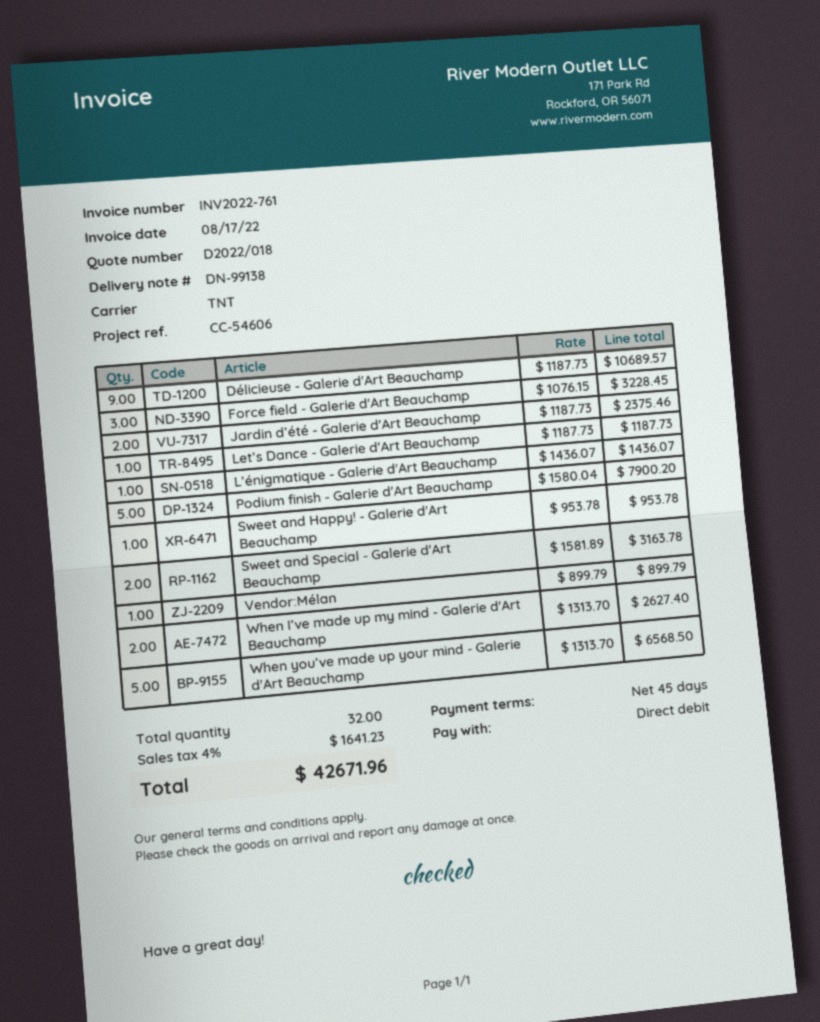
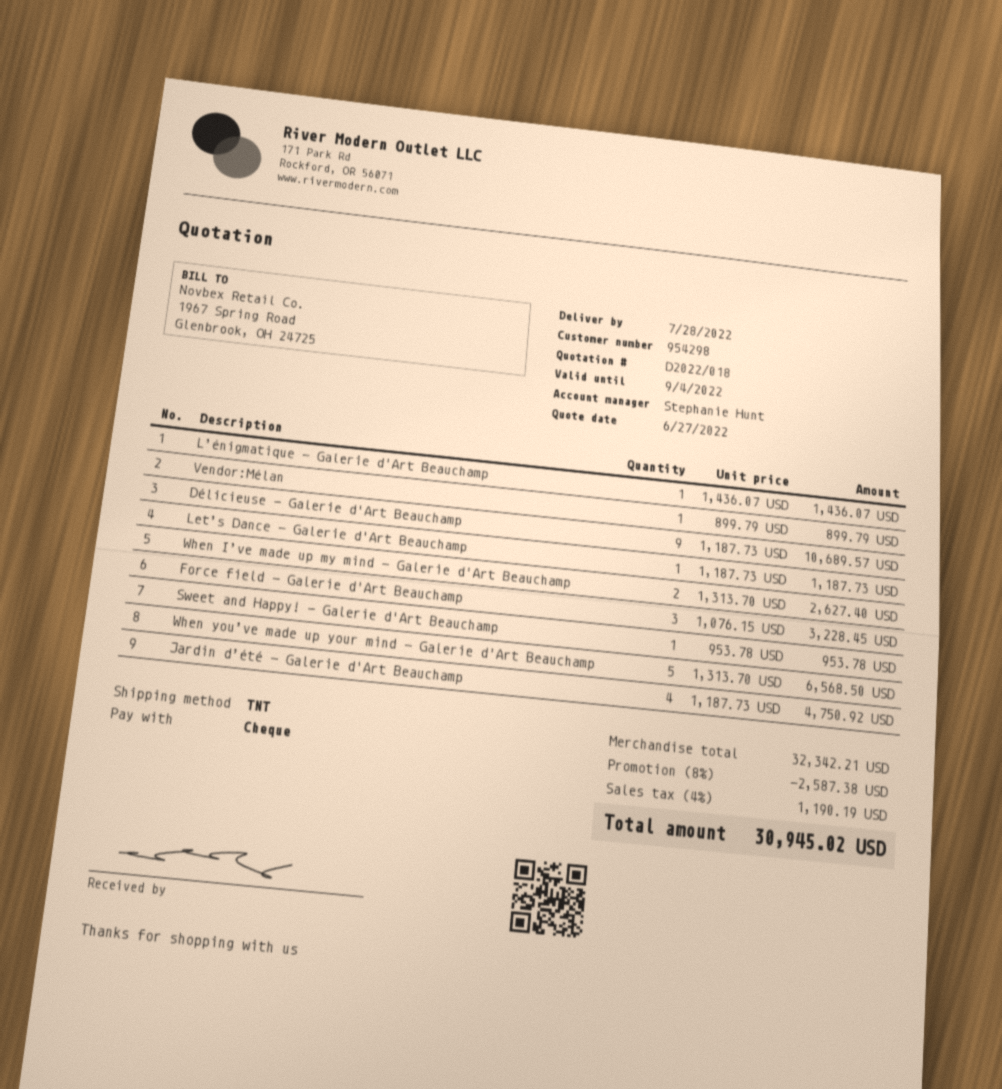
payment method: direct debit -> cheque
Jardin d’été - Galerie d'Art Beauchamp: 2 x 1187.73 = 2375.46 -> 4 x 1187.73 = 4750.92
Podium finish - Galerie d'Art Beauchamp: 5 x 1580.04 = 7900.20 -> none
Sweet and Special - Galerie d'Art Beauchamp: 2 x 1581.89 = 3163.78 -> none
discount: none -> 8% = 2587.38
tax: 4% = 1641.23 -> 4% = 1190.19
total: 42671.96 -> 30945.02

